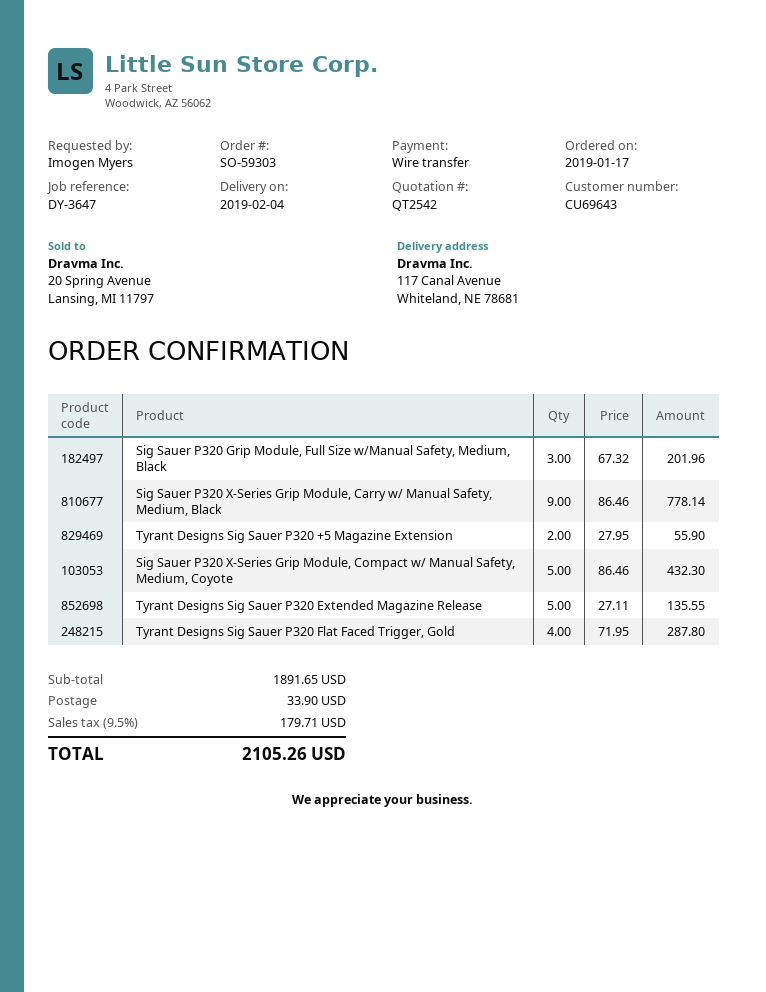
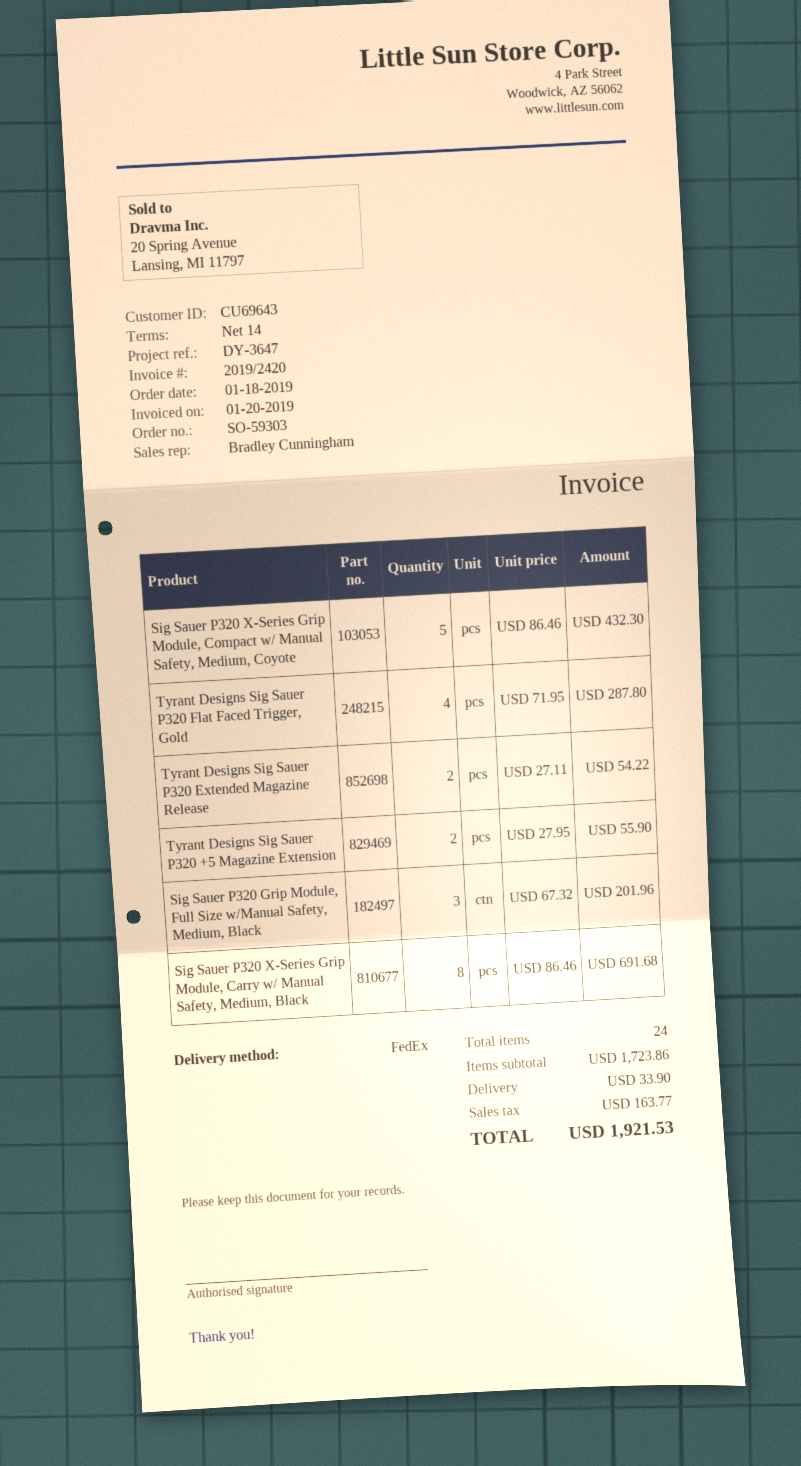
order date: 2019-01-17 -> 2019-01-18
Sig Sauer P320 X-Series Grip Module, Carry w/ Manual Safety, Medium, Black: 9 x 86.46 = 778.14 -> 8 x 86.46 = 691.68
Tyrant Designs Sig Sauer P320 Extended Magazine Release: 5 x 27.11 = 135.55 -> 2 x 27.11 = 54.22
subtotal: 1891.65 -> 1723.86
tax: 179.71 -> 163.77
total: 2105.26 -> 1921.53

